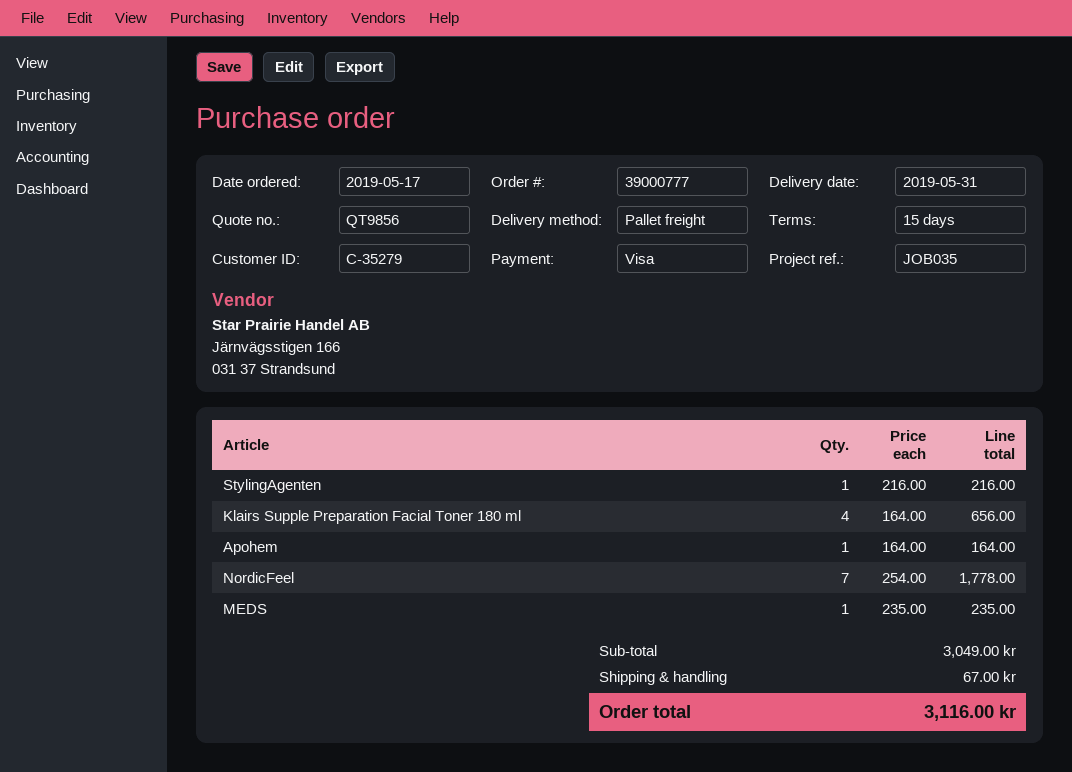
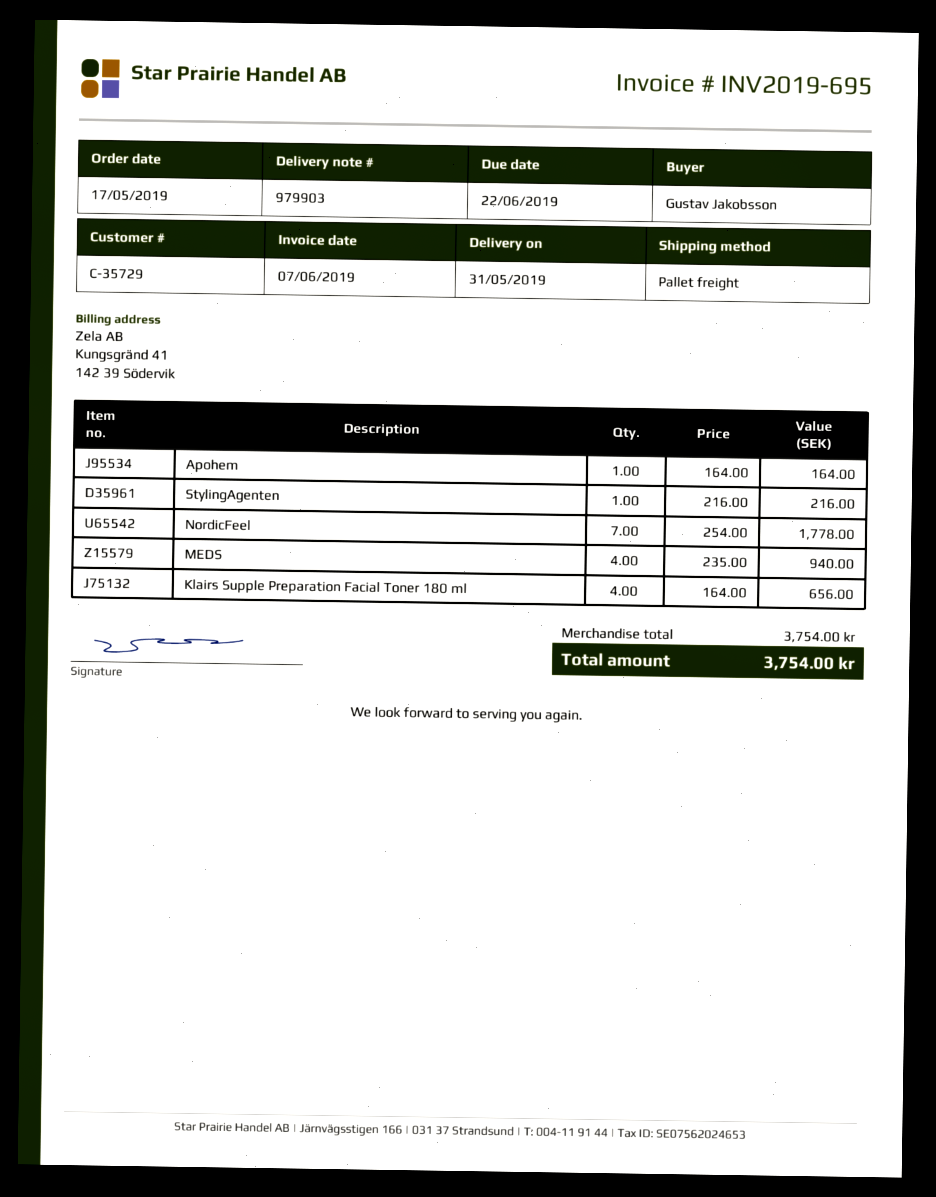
customer number: C-35279 -> C-35729
MEDS: 1 x 235.00 = 235.00 -> 4 x 235.00 = 940.00
subtotal: 3049.00 -> 3754.00
shipping: 67.00 -> none
total: 3116.00 -> 3754.00

